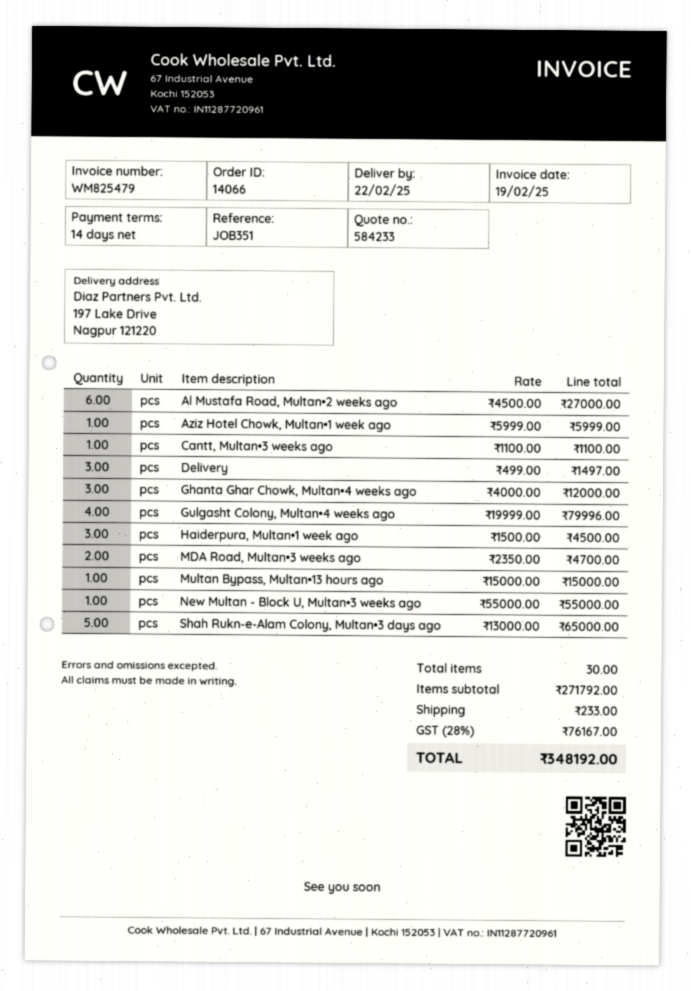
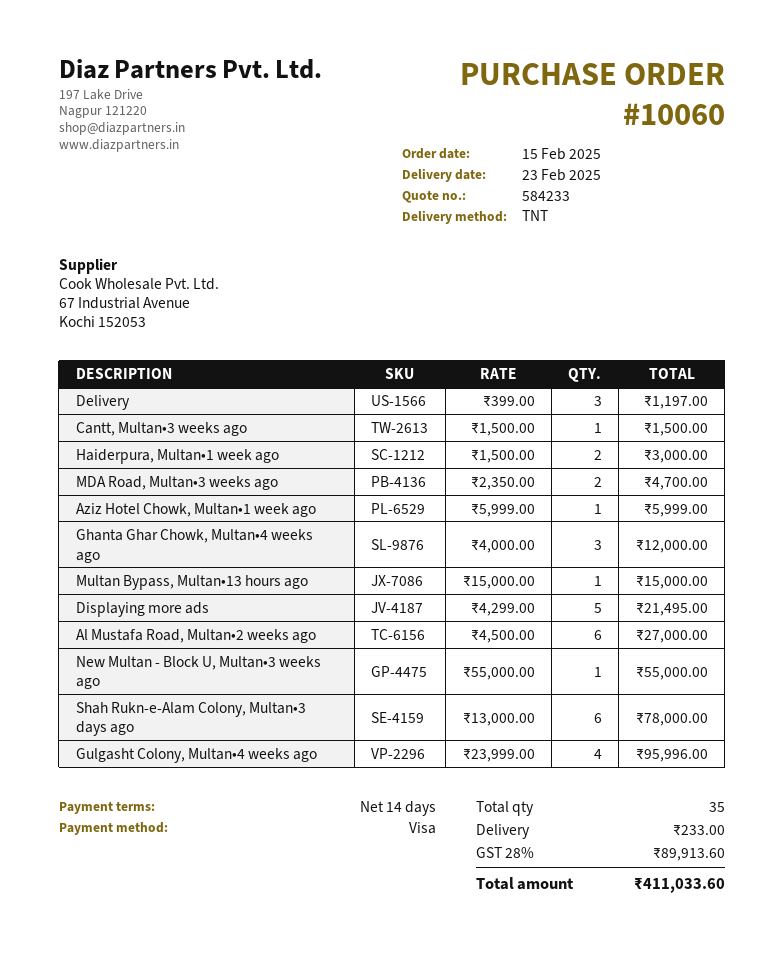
order number: 14066 -> 10060
delivery date: 2025-02-22 -> 2025-02-23
Cantt, Multan•3 weeks ago: 1 x 1100.00 = 1100.00 -> 1 x 1500.00 = 1500.00
Delivery: 3 x 499.00 = 1497.00 -> 3 x 399.00 = 1197.00
Gulgasht Colony, Multan•4 weeks ago: 4 x 19999.00 = 79996.00 -> 4 x 23999.00 = 95996.00
Haiderpura, Multan•1 week ago: 3 x 1500.00 = 4500.00 -> 2 x 1500.00 = 3000.00
Shah Rukn-e-Alam Colony, Multan•3 days ago: 5 x 13000.00 = 65000.00 -> 6 x 13000.00 = 78000.00
Displaying more ads: none -> 5 x 4299.00 = 21495.00
total quantity: 30 -> 35
tax: 28% = 76167.00 -> 28% = 89913.60
total: 348192.00 -> 411033.60

